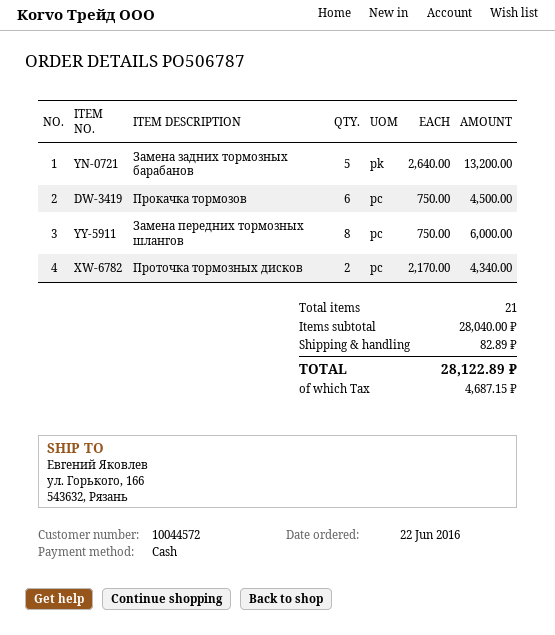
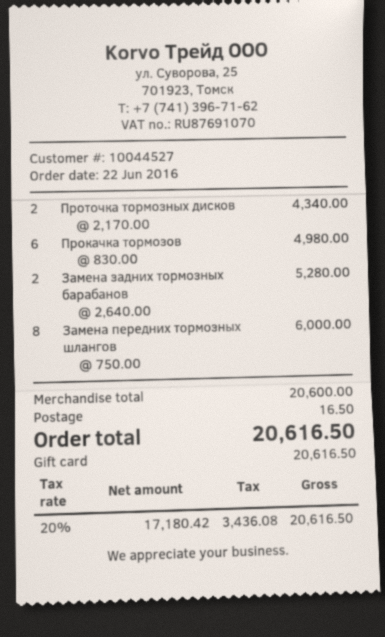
customer number: 10044572 -> 10044527
payment method: cash -> gift card
Замена задних тормозных барабанов: 5 x 2640.00 = 13200.00 -> 2 x 2640.00 = 5280.00
Прокачка тормозов: 6 x 750.00 = 4500.00 -> 6 x 830.00 = 4980.00
subtotal: 28040.00 -> 20600.00
shipping: 82.89 -> 16.50
tax: 4687.15 -> 3436.08
total: 28122.89 -> 20616.50

